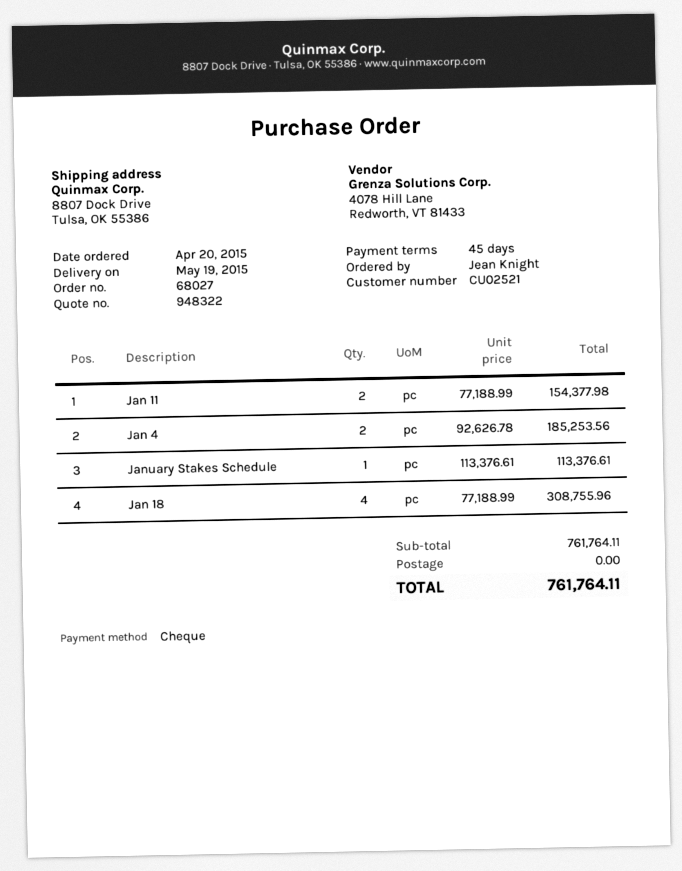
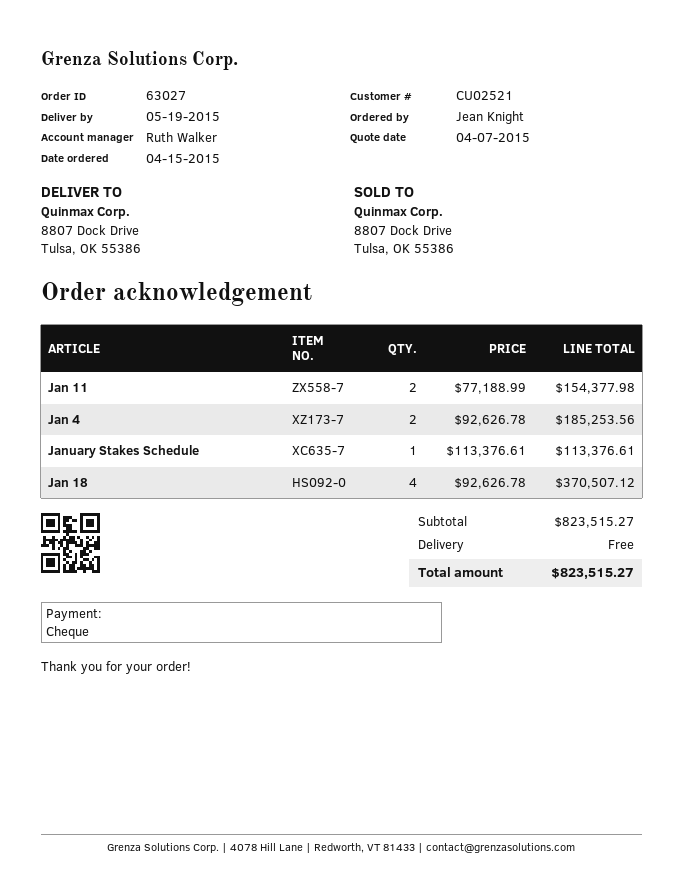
order number: 68027 -> 63027
order date: 2015-04-20 -> 2015-04-15
Jan 18: 4 x 77188.99 = 308755.96 -> 4 x 92626.78 = 370507.12
subtotal: 761764.11 -> 823515.27
total: 761764.11 -> 823515.27

